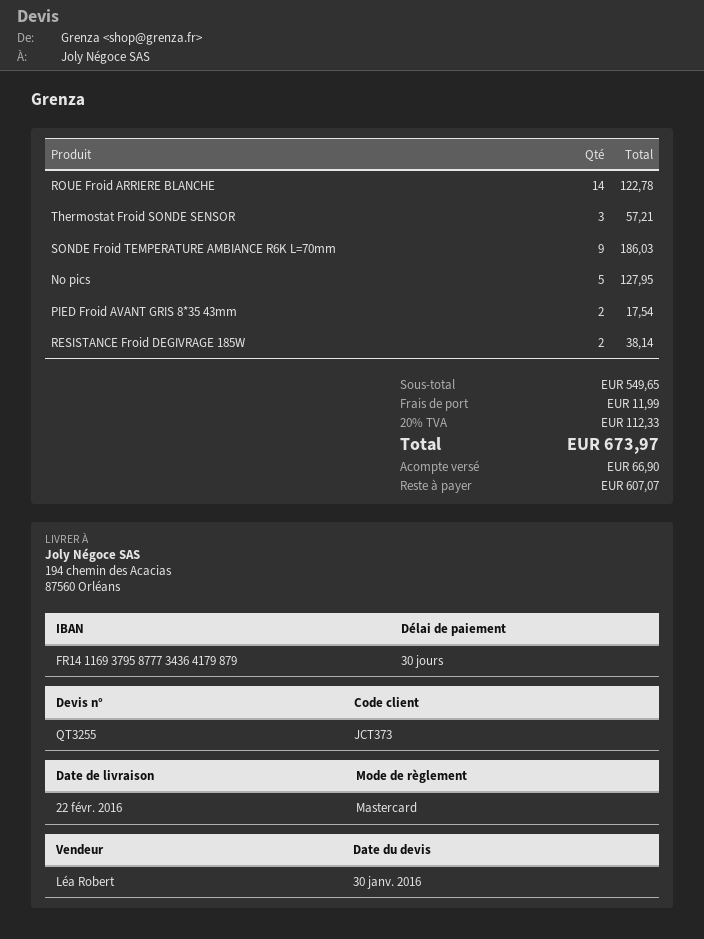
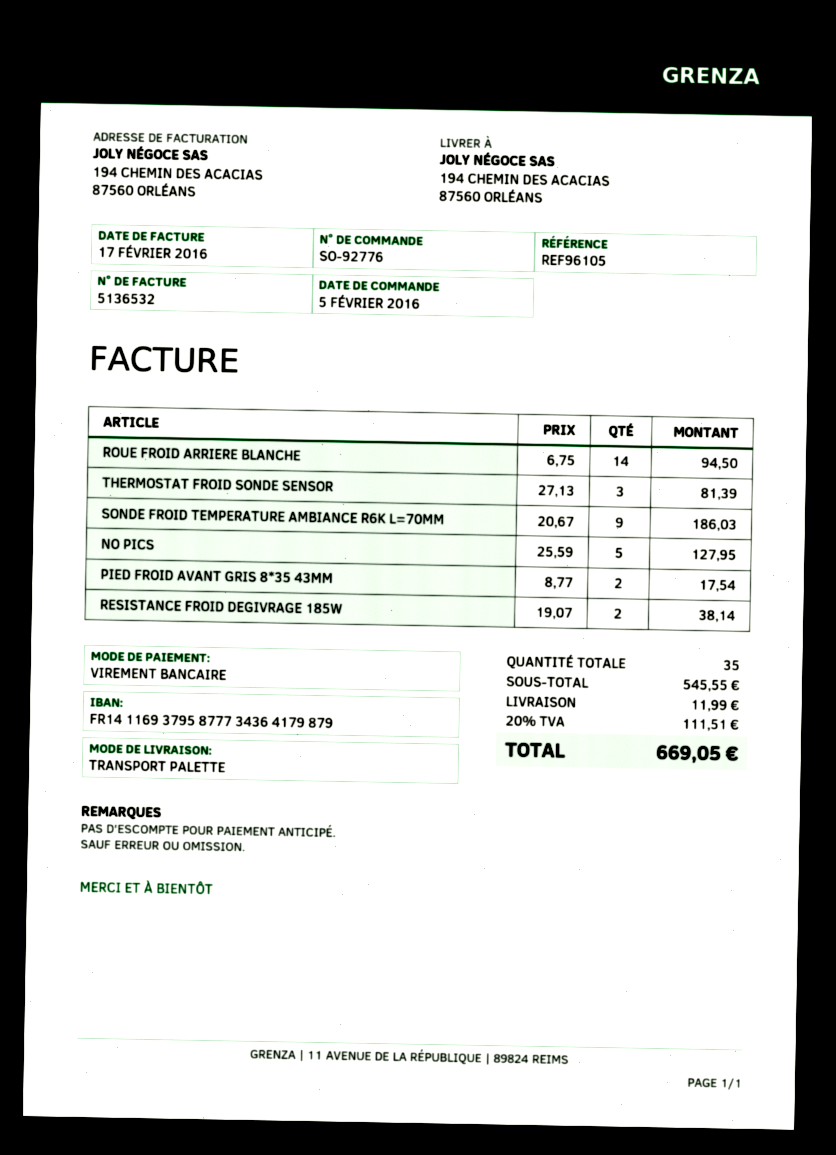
payment method: Mastercard -> bank transfer
ROUE Froid ARRIERE BLANCHE: 14 for 122.78 -> 14 for 94.50
Thermostat Froid SONDE SENSOR: 3 for 57.21 -> 3 for 81.39
subtotal: 549.65 -> 545.55
tax: 20% = 112.33 -> 20% = 111.51
total: 673.97 -> 669.05

